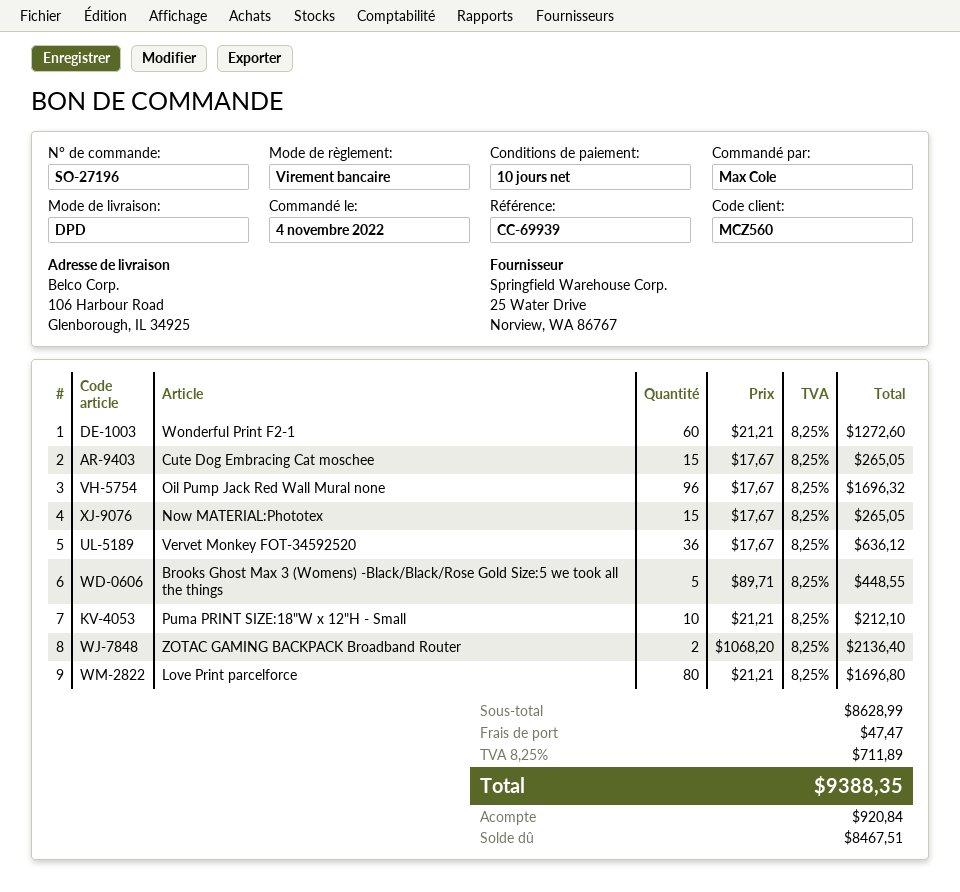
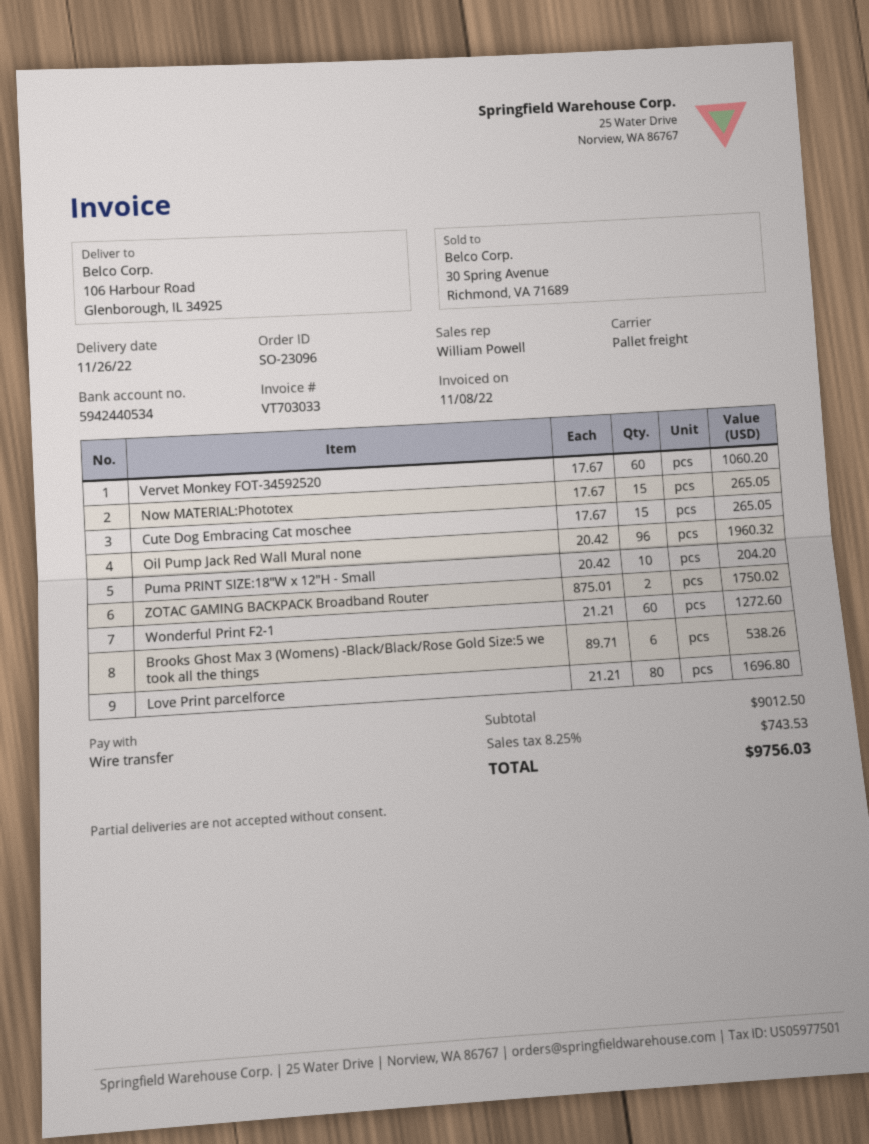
order number: SO-27196 -> SO-23096
shipping method: DPD -> pallet freight
Oil Pump Jack Red Wall Mural none: 96 x 17.67 = 1696.32 -> 96 x 20.42 = 1960.32
Vervet Monkey FOT-34592520: 36 x 17.67 = 636.12 -> 60 x 17.67 = 1060.20
Brooks Ghost Max 3 (Womens) -Black/Black/Rose Gold Size:5 we took all the things: 5 x 89.71 = 448.55 -> 6 x 89.71 = 538.26
Puma PRINT SIZE:18"W x 12"H - Small: 10 x 21.21 = 212.10 -> 10 x 20.42 = 204.20
ZOTAC GAMING BACKPACK Broadband Router: 2 x 1068.20 = 2136.40 -> 2 x 875.01 = 1750.02
subtotal: 8628.99 -> 9012.50
shipping: 47.47 -> none
tax: 8.25% = 711.89 -> 8.25% = 743.53
total: 9388.35 -> 9756.03

